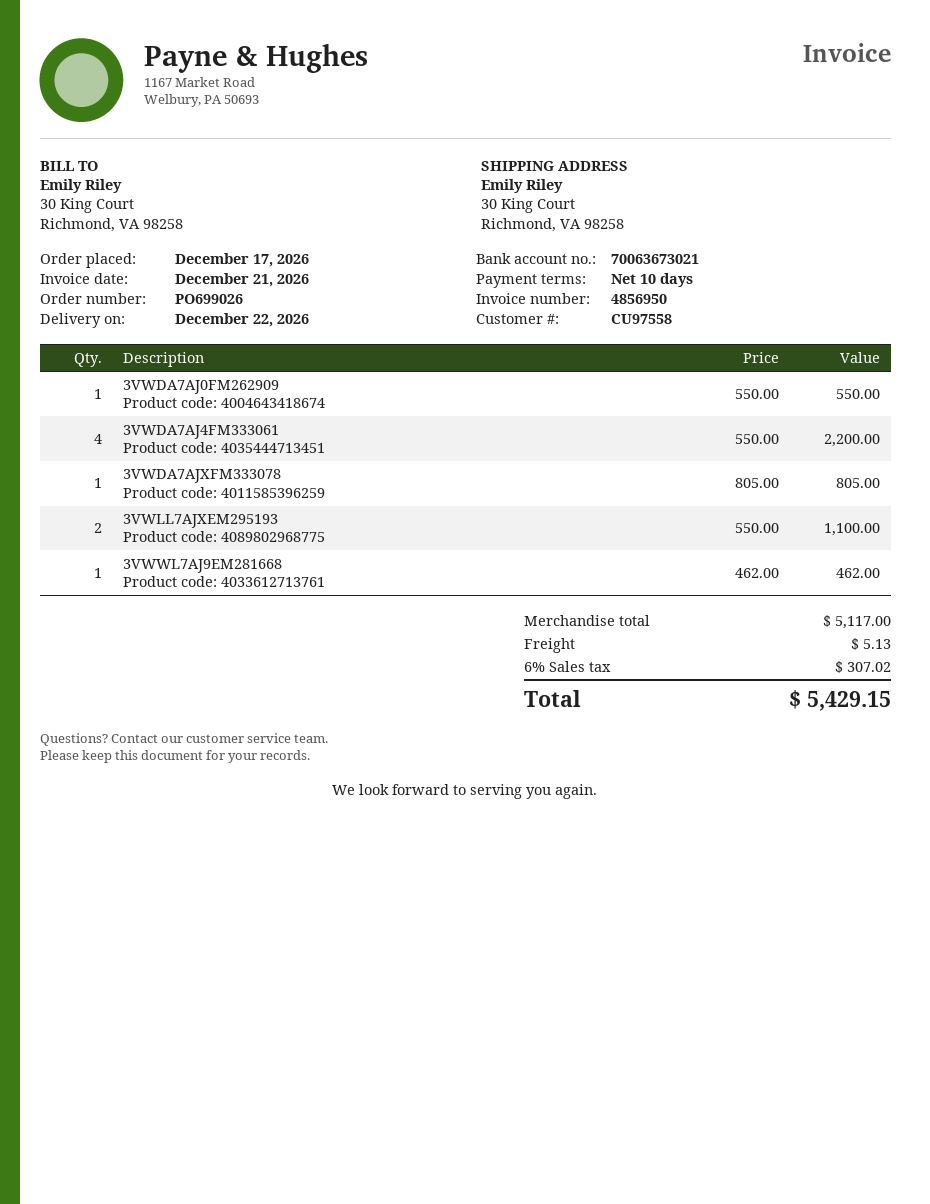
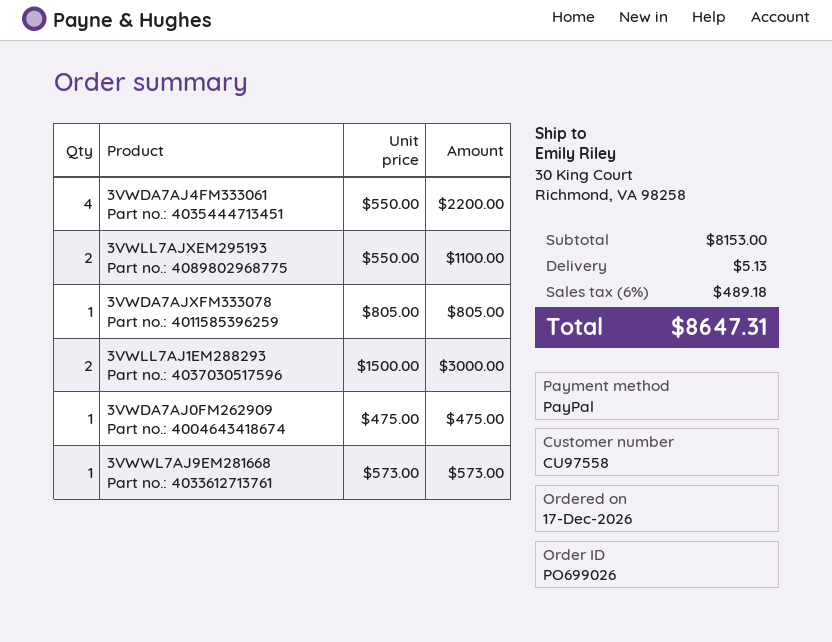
3VWDA7AJ0FM262909: 1 x 550.00 = 550.00 -> 1 x 475.00 = 475.00
3VWWL7AJ9EM281668: 1 x 462.00 = 462.00 -> 1 x 573.00 = 573.00
3VWLL7AJ1EM288293: none -> 2 x 1500.00 = 3000.00
subtotal: 5117.00 -> 8153.00
tax: 6% = 307.02 -> 6% = 489.18
total: 5429.15 -> 8647.31

